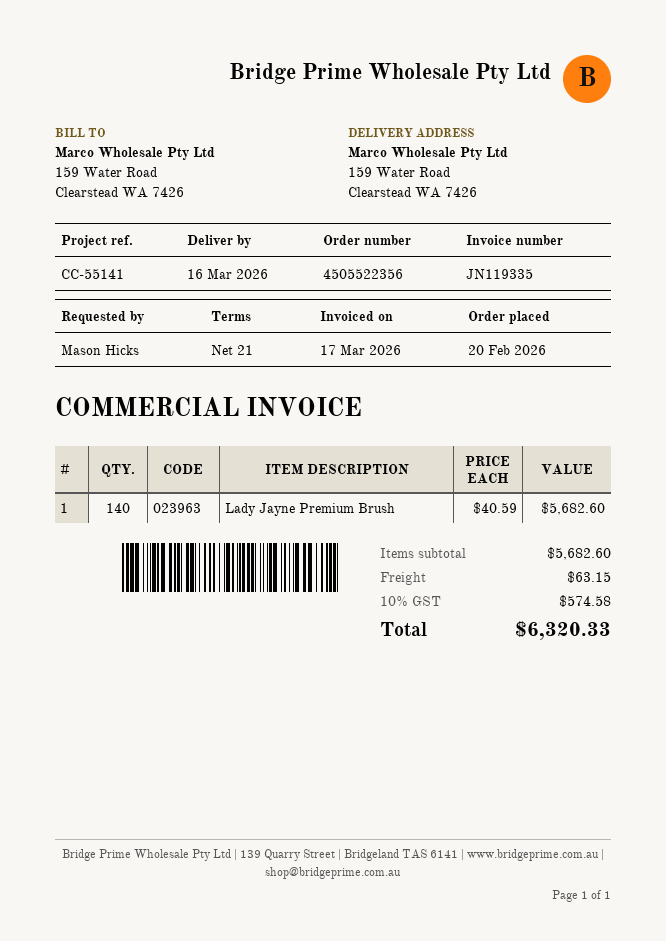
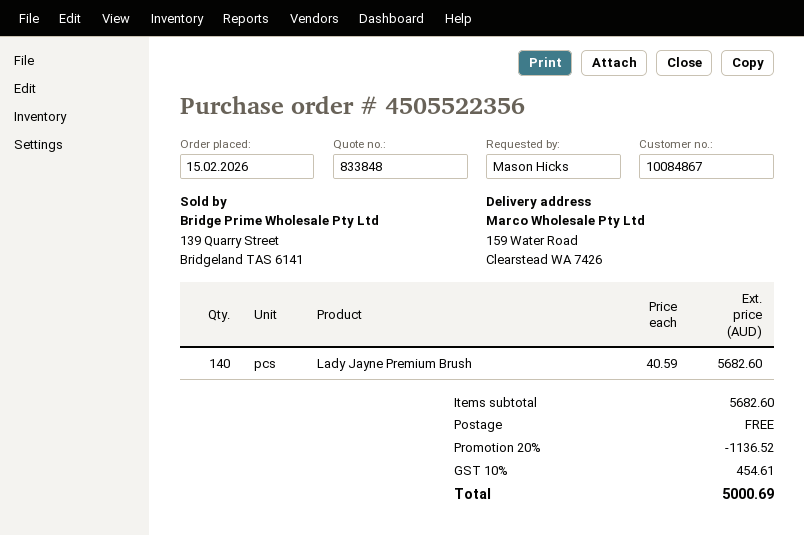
order date: 2026-02-20 -> 2026-02-15
discount: none -> 20% = 1136.52
shipping: 63.15 -> 0.00
tax: 10% = 574.58 -> 10% = 454.61
total: 6320.33 -> 5000.69

